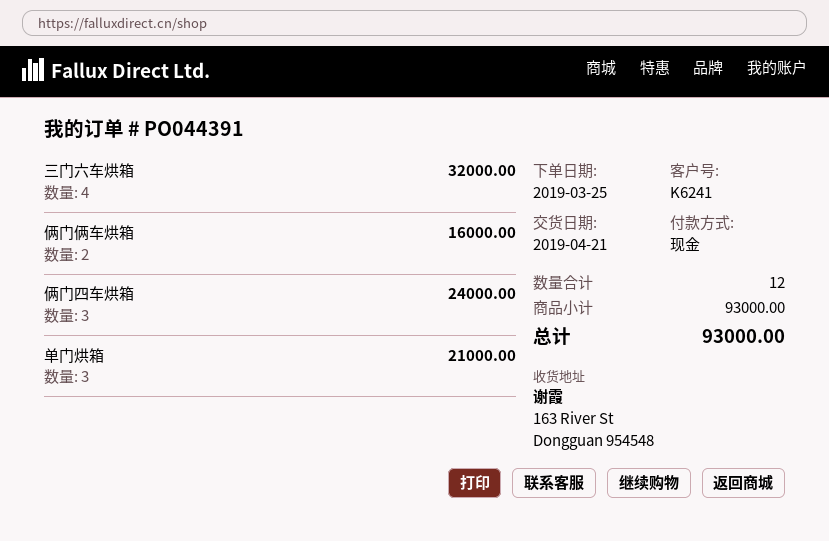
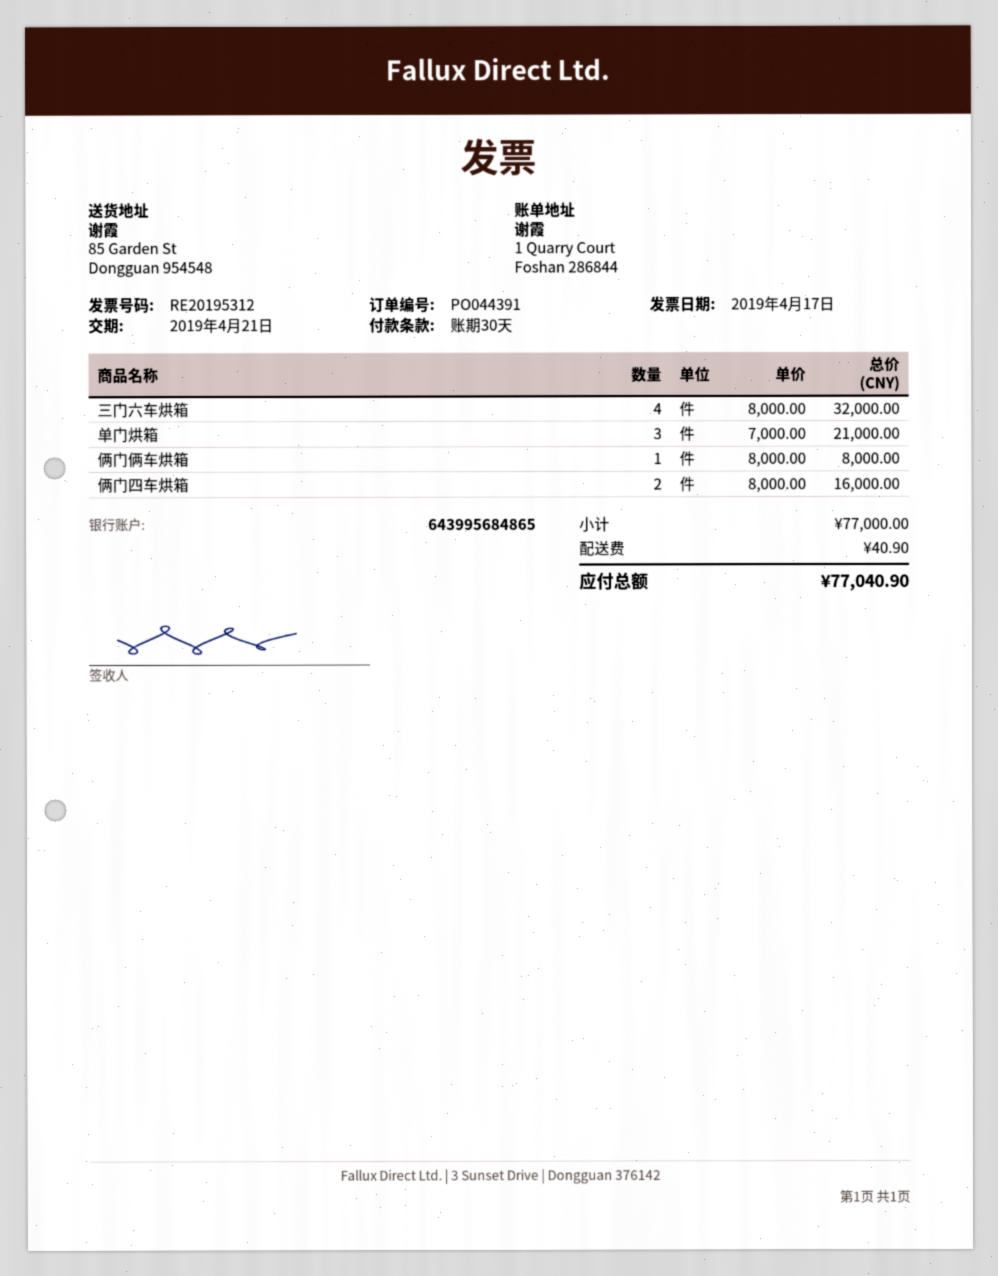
ship to: 163 River St, Dongguan 954548 -> 85 Garden St, Dongguan 954548
俩门俩车烘箱: 2 for 16000.00 -> 1 for 8000.00
俩门四车烘箱: 3 for 24000.00 -> 2 for 16000.00
subtotal: 93000.00 -> 77000.00
shipping: none -> 40.90
total: 93000.00 -> 77040.90

